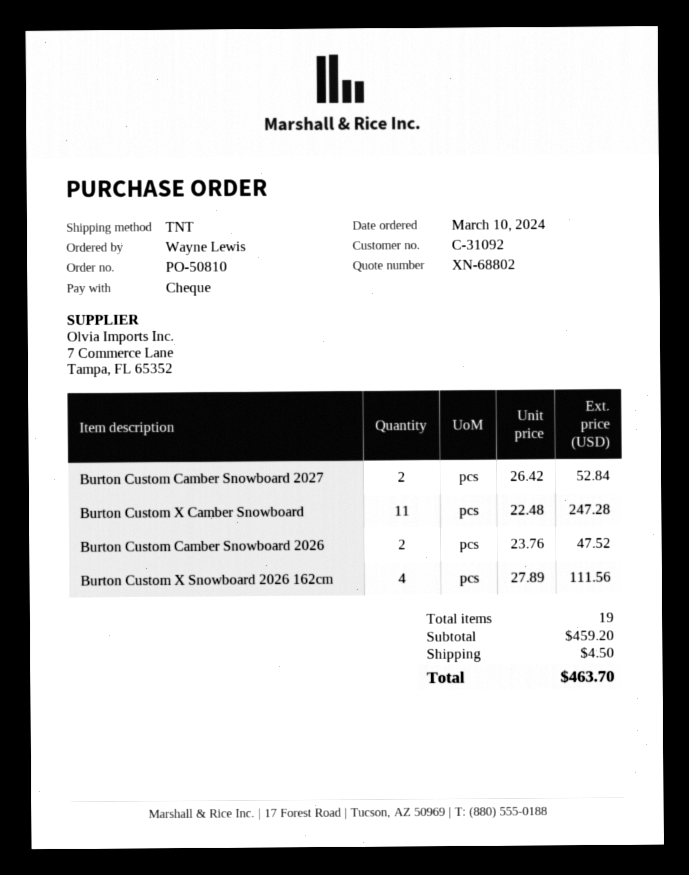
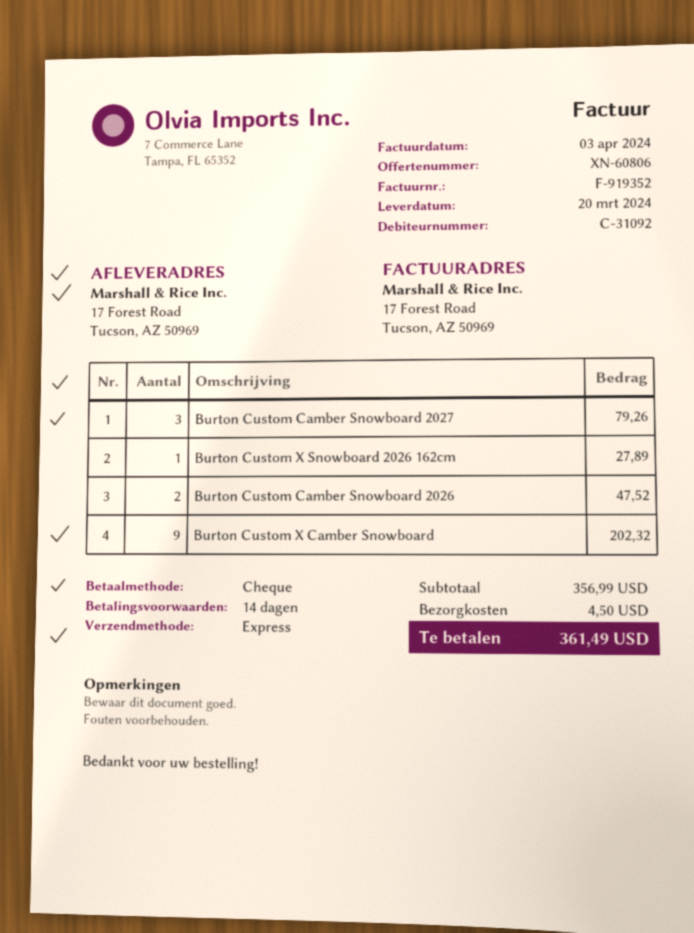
quote number: XN-68802 -> XN-60806
shipping method: TNT -> express
Burton Custom Camber Snowboard 2027: 2 for 52.84 -> 3 for 79.26
Burton Custom X Camber Snowboard: 11 for 247.28 -> 9 for 202.32
Burton Custom X Snowboard 2026 162cm: 4 for 111.56 -> 1 for 27.89
subtotal: 459.20 -> 356.99
total: 463.70 -> 361.49

